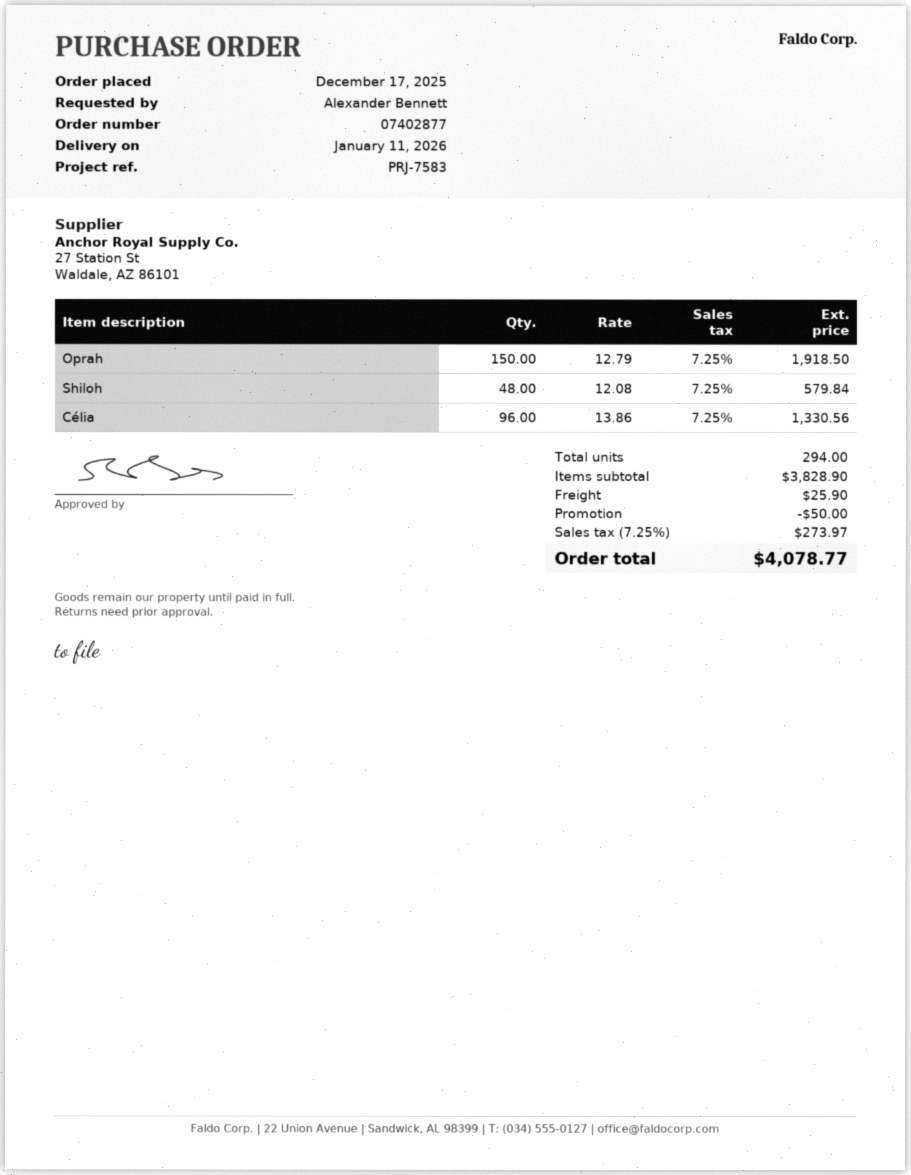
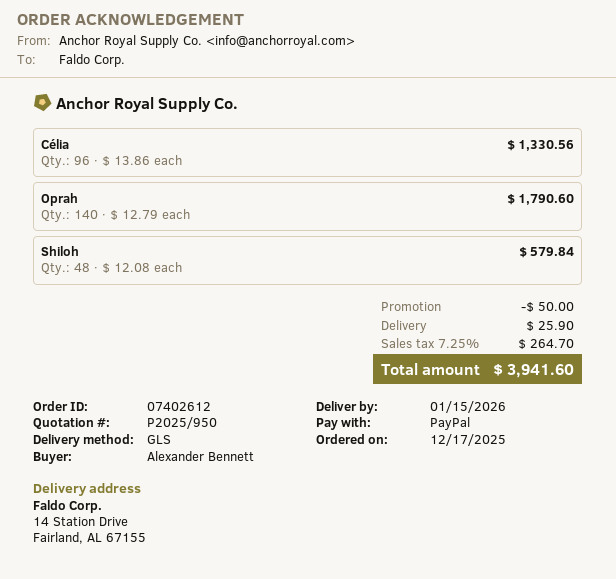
order number: 07402877 -> 07402612
delivery date: 2026-01-11 -> 2026-01-15
Oprah: 150 x 12.79 = 1918.50 -> 140 x 12.79 = 1790.60
tax: 7.25% = 273.97 -> 7.25% = 264.70
total: 4078.77 -> 3941.60

